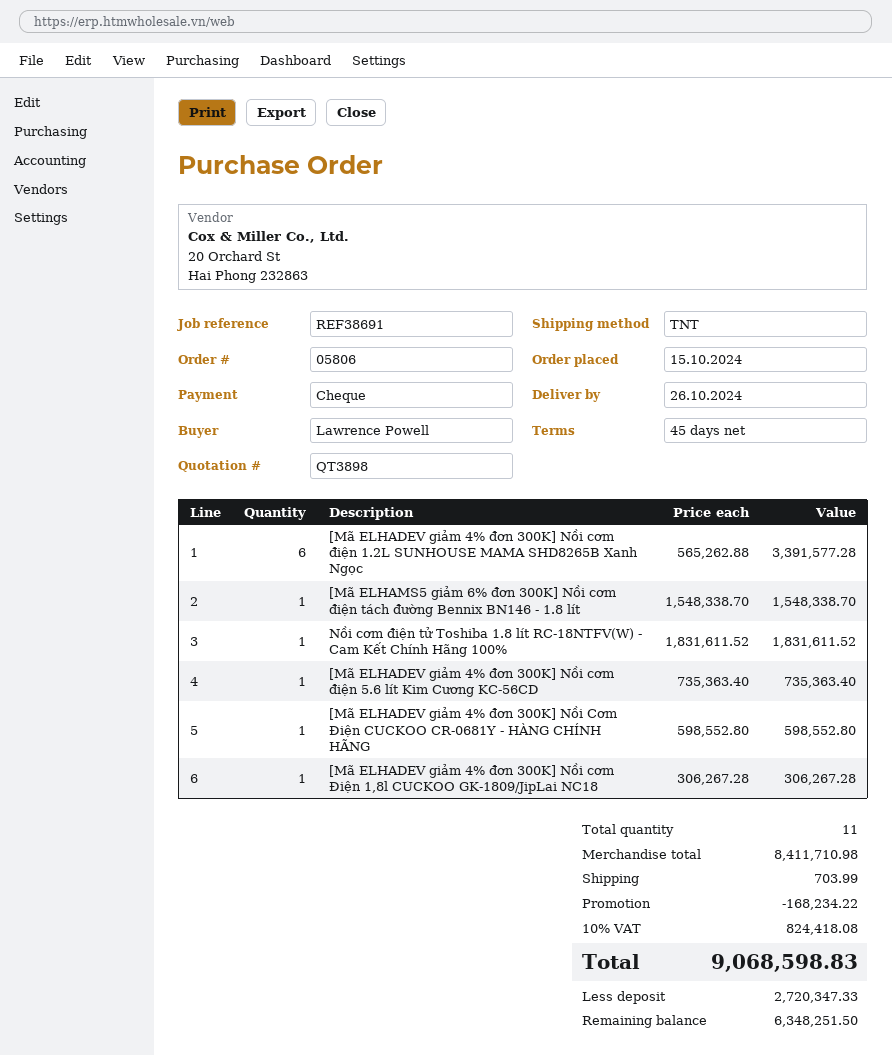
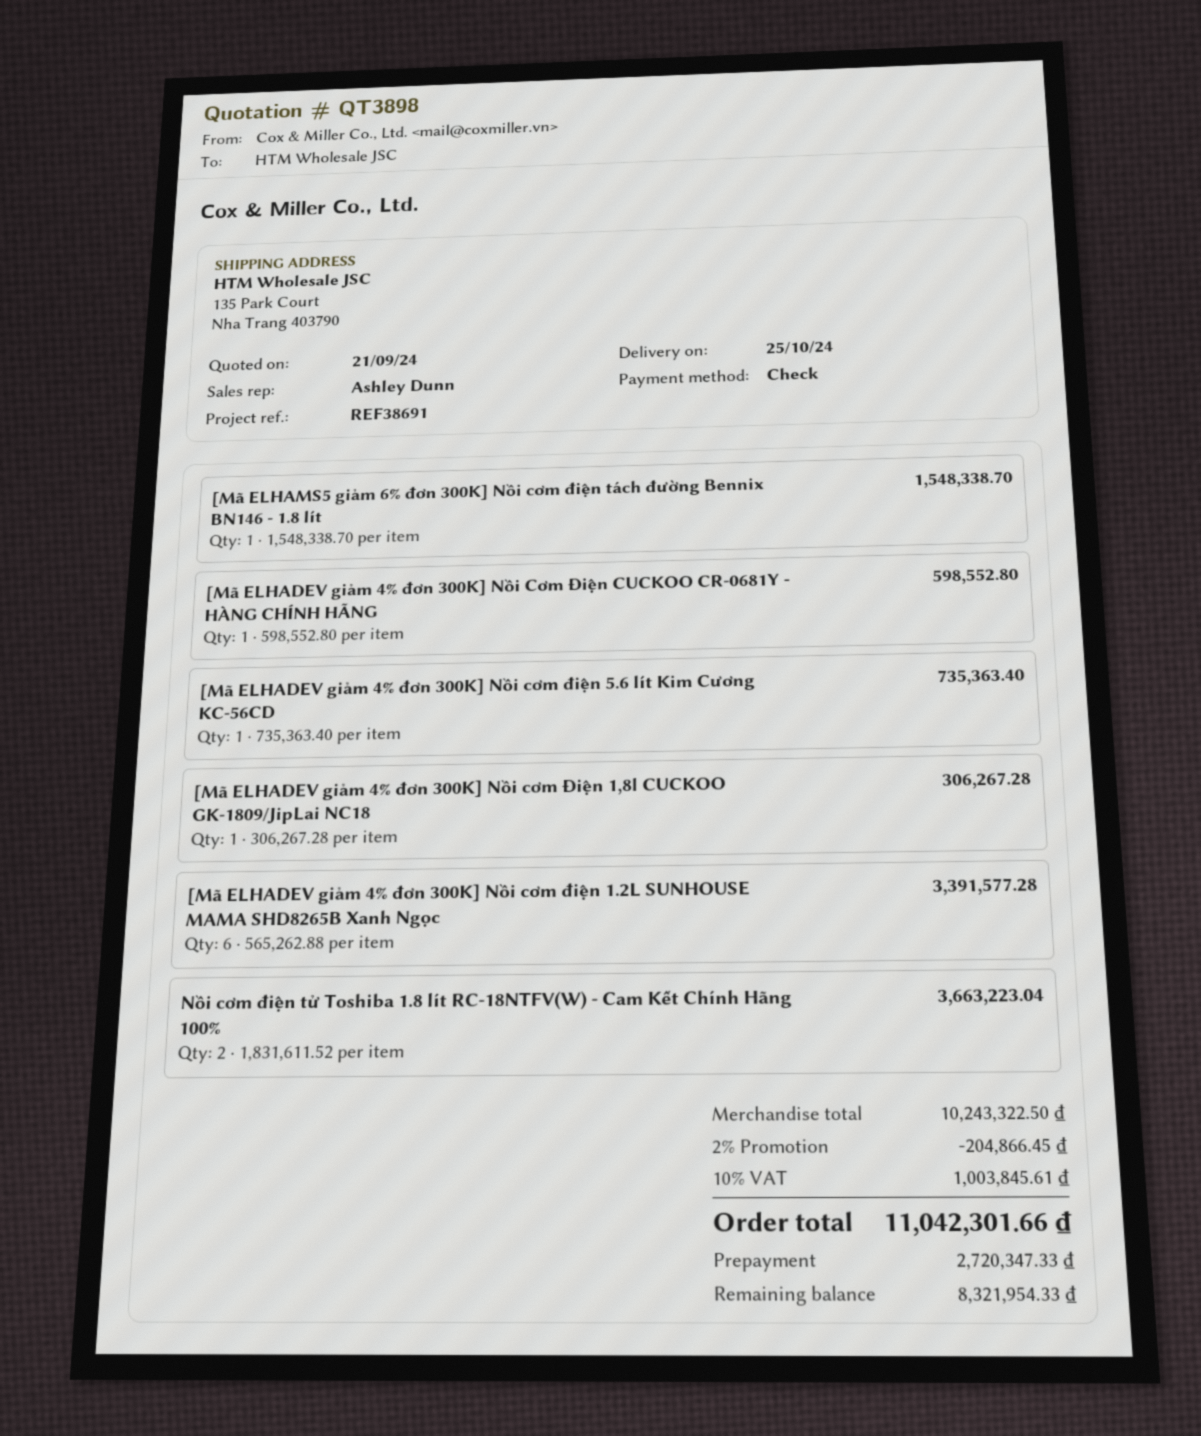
delivery date: 2024-10-26 -> 2024-10-25
Nồi cơm điện tử Toshiba 1.8 lít RC-18NTFV(W) - Cam Kết Chính Hãng 100%: 1 x 1831611.52 = 1831611.52 -> 2 x 1831611.52 = 3663223.04
subtotal: 8411710.98 -> 10243322.50
discount: 168234.22 -> 204866.45
shipping: 703.99 -> none
tax: 10% = 824418.08 -> 10% = 1003845.61
total: 9068598.83 -> 11042301.66
balance: 6348251.50 -> 8321954.33

